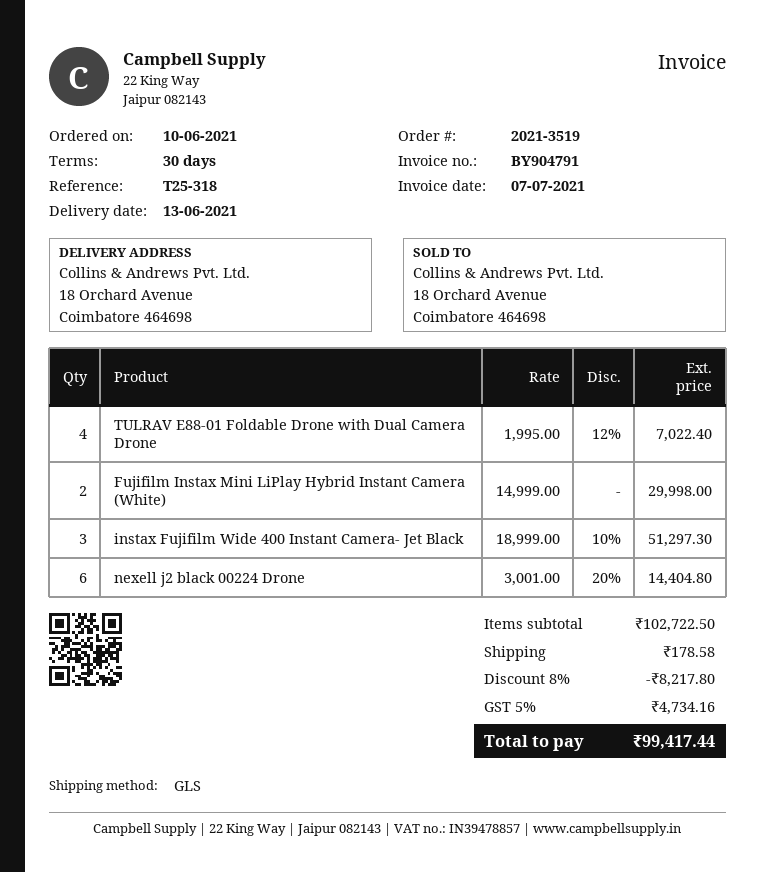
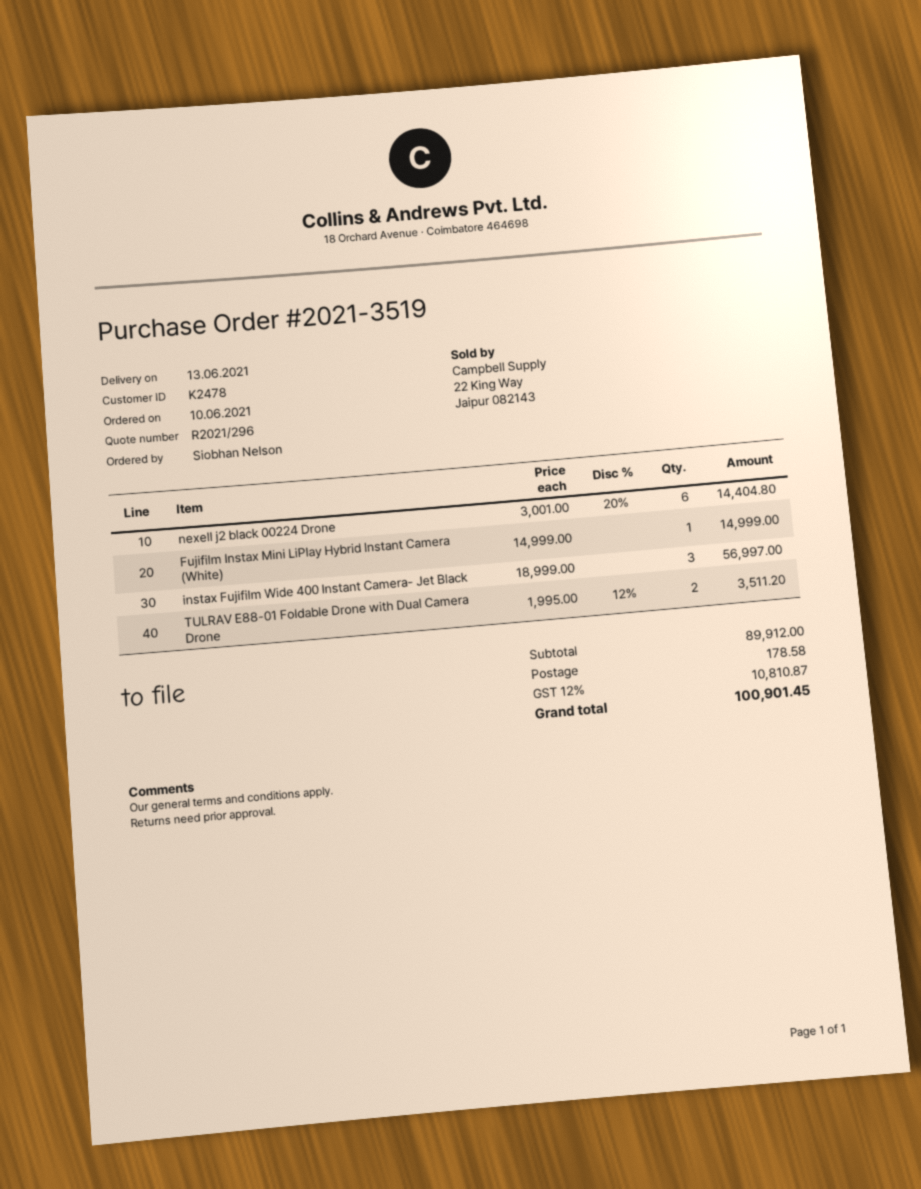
TULRAV E88-01 Foldable Drone with Dual Camera Drone: 4 x 1995.00 - 12% = 7022.40 -> 2 x 1995.00 - 12% = 3511.20
Fujifilm Instax Mini LiPlay Hybrid Instant Camera (White): 2 x 14999.00 = 29998.00 -> 1 x 14999.00 = 14999.00
instax Fujifilm Wide 400 Instant Camera- Jet Black: 3 x 18999.00 - 10% = 51297.30 -> 3 x 18999.00 = 56997.00
subtotal: 102722.50 -> 89912.00
discount: 8% = 8217.80 -> none
tax: 5% = 4734.16 -> 12% = 10810.87
total: 99417.44 -> 100901.45

